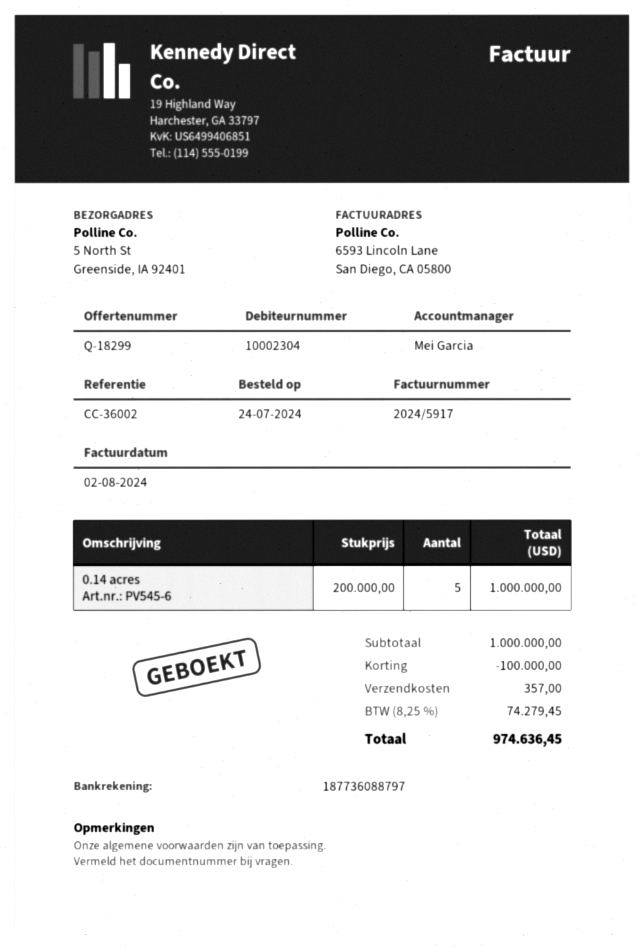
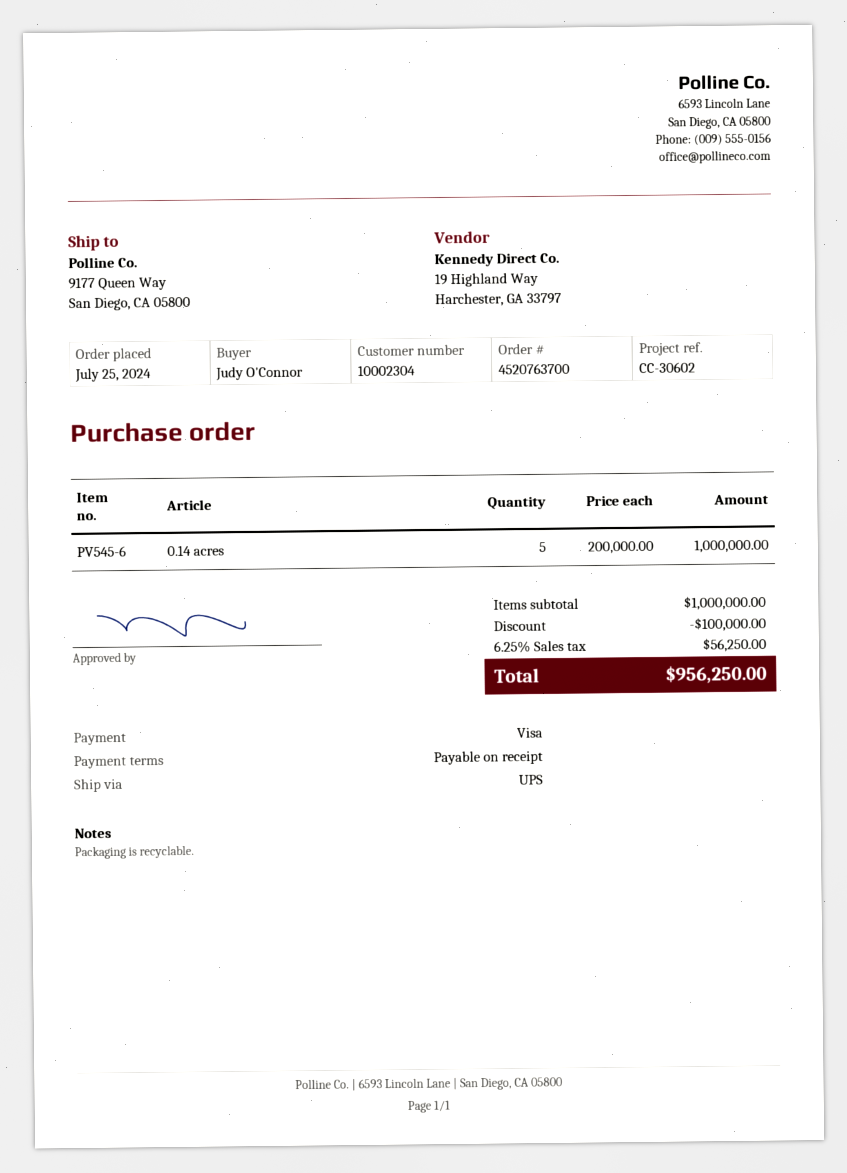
order date: 2024-07-24 -> 2024-07-25
reference: CC-36002 -> CC-30602
ship to: 5 North St, Greenside, IA 92401 -> 9177 Queen Way, San Diego, CA 05800
shipping: 357.00 -> none
tax: 8.25% = 74279.45 -> 6.25% = 56250.00
total: 974636.45 -> 956250.00

